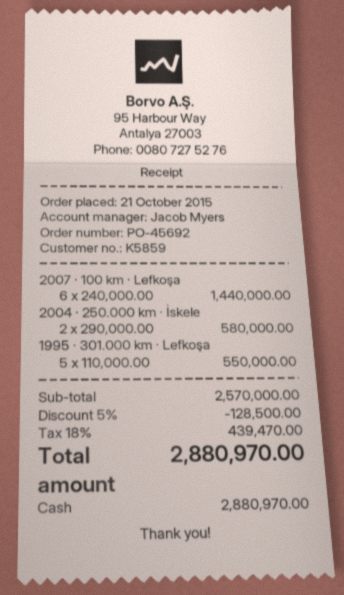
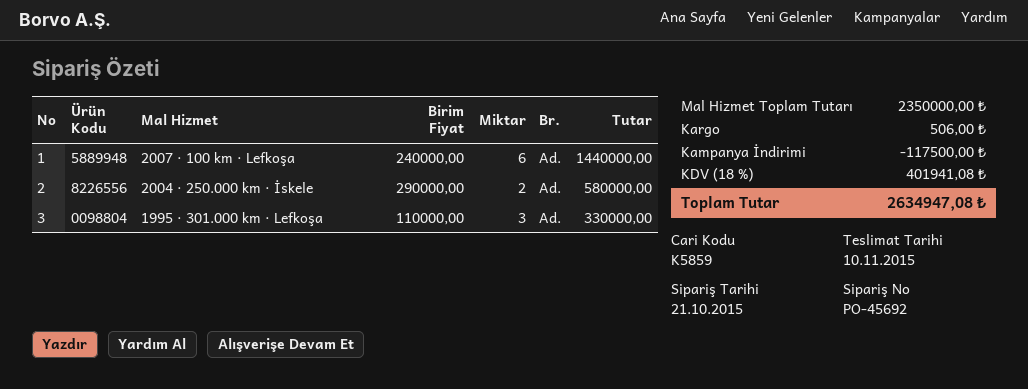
1995 · 301.000 km · Lefkoşa: 5 x 110000.00 = 550000.00 -> 3 x 110000.00 = 330000.00
subtotal: 2570000.00 -> 2350000.00
discount: 128500.00 -> 117500.00
shipping: none -> 506.00
tax: 18% = 439470.00 -> 18% = 401941.08
total: 2880970.00 -> 2634947.08

